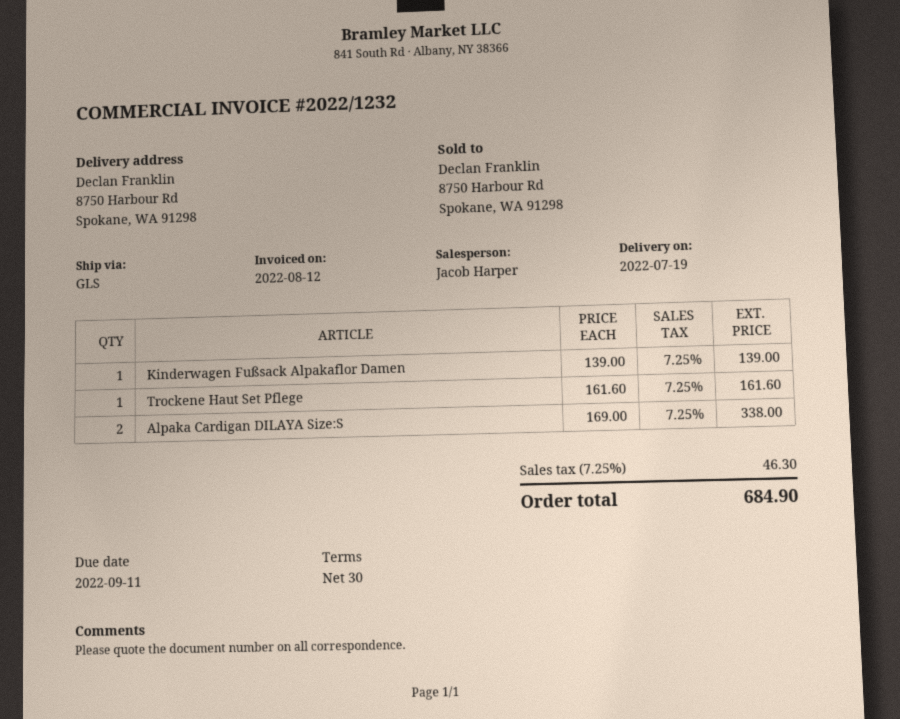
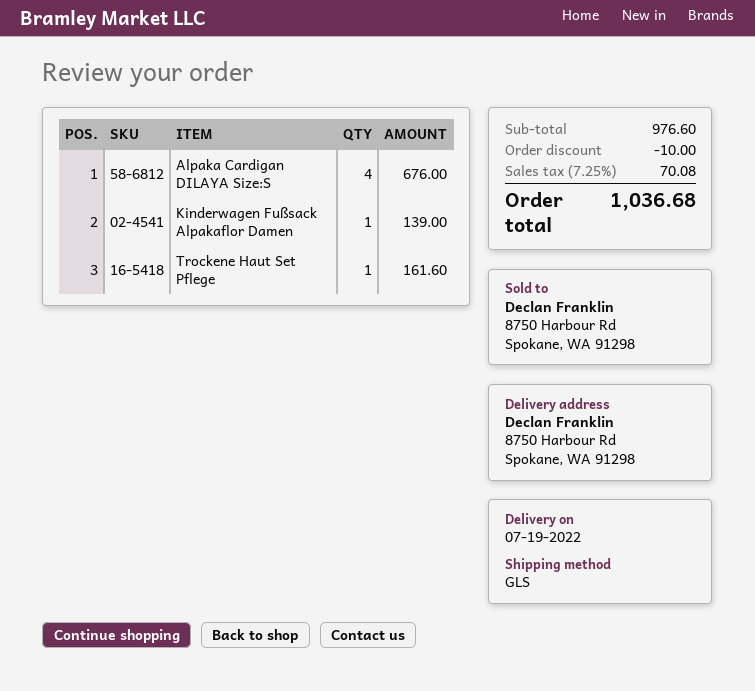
Alpaka Cardigan DILAYA Size:S: 2 for 338.00 -> 4 for 676.00
discount: none -> 10.00
tax: 7.25% = 46.30 -> 7.25% = 70.08
total: 684.90 -> 1036.68

